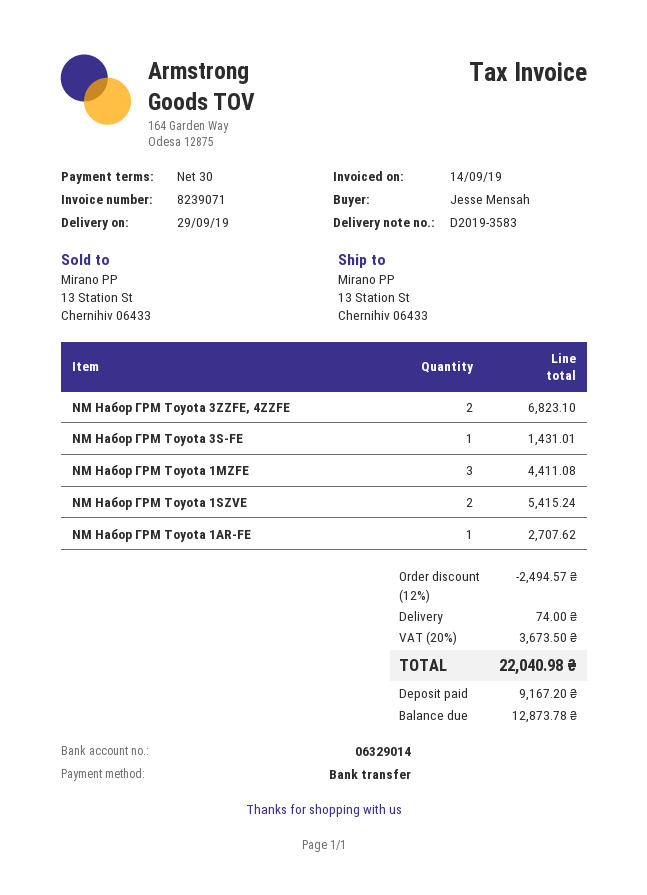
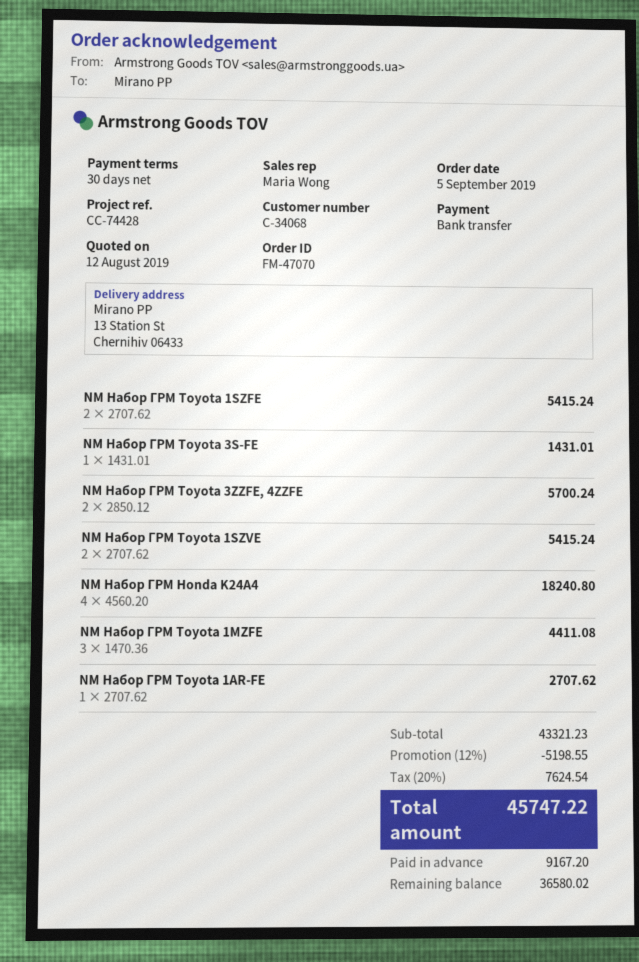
NM Набор ГРМ Toyota 3ZZFE, 4ZZFE: 2 for 6823.10 -> 2 for 5700.24
NM Набор ГРМ Toyota 1SZFE: none -> 2 for 5415.24
NM Набор ГРМ Honda K24A4: none -> 4 for 18240.80
discount: 12% = 2494.57 -> 12% = 5198.55
shipping: 74.00 -> none
tax: 20% = 3673.50 -> 20% = 7624.54
total: 22040.98 -> 45747.22
balance: 12873.78 -> 36580.02

